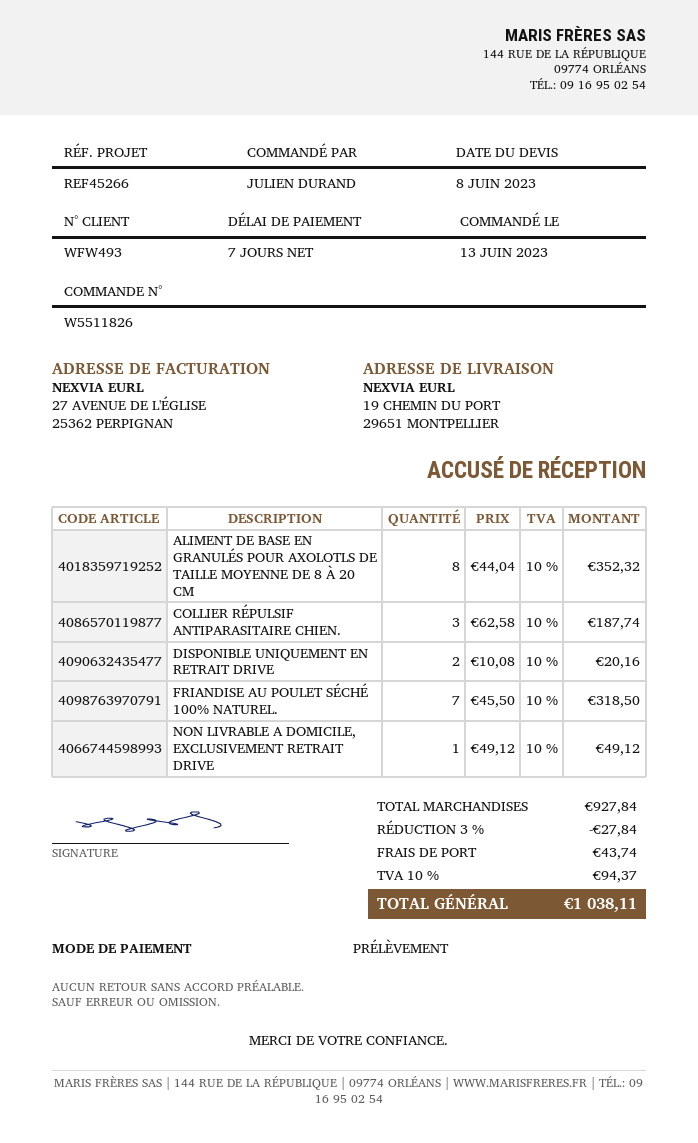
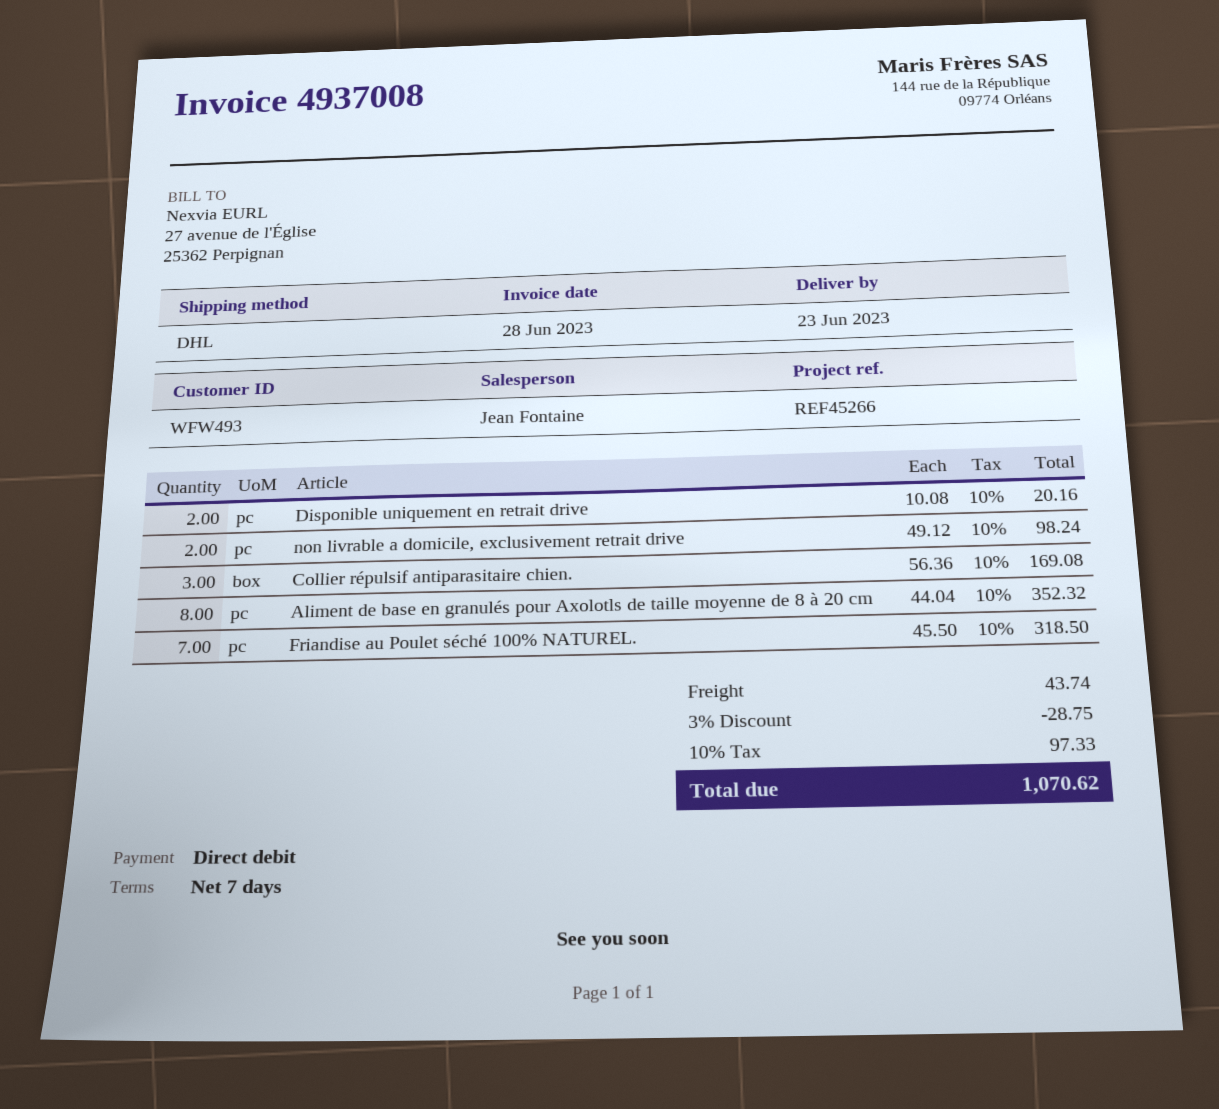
COLLIER RÉPULSIF ANTIPARASITAIRE CHIEN.: 3 x 62.58 = 187.74 -> 3 x 56.36 = 169.08
NON LIVRABLE A DOMICILE, EXCLUSIVEMENT RETRAIT DRIVE: 1 x 49.12 = 49.12 -> 2 x 49.12 = 98.24
discount: 3% = 27.84 -> 3% = 28.75
tax: 10% = 94.37 -> 10% = 97.33
total: 1038.11 -> 1070.62

